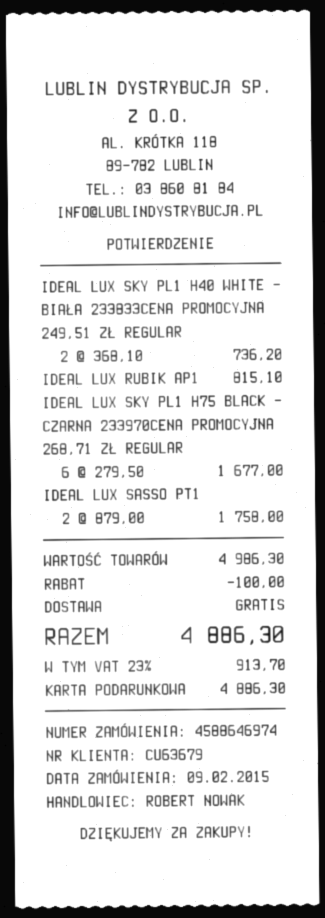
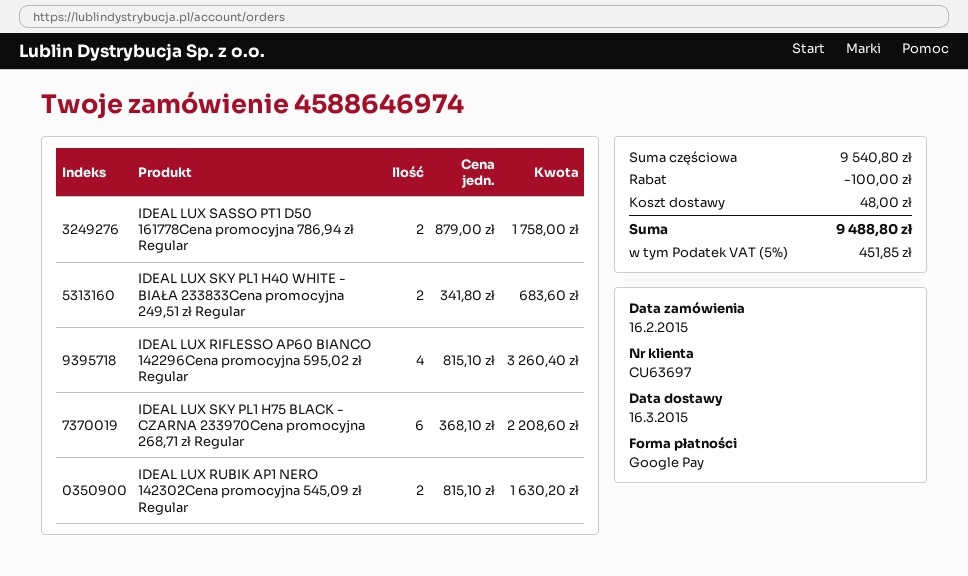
order date: 2015-02-09 -> 2015-02-16
customer number: CU63679 -> CU63697
payment method: gift card -> Google Pay
IDEAL LUX SKY PL1 H40 WHITE - BIAŁA 233833CENA PROMOCYJNA 249,51 ZŁ REGULAR: 2 x 368.10 = 736.20 -> 2 x 341.80 = 683.60
IDEAL LUX RUBIK AP1: 1 x 815.10 = 815.10 -> 2 x 815.10 = 1630.20
IDEAL LUX SKY PL1 H75 BLACK - CZARNA 233970CENA PROMOCYJNA 268,71 ZŁ REGULAR: 6 x 279.50 = 1677.00 -> 6 x 368.10 = 2208.60
IDEAL LUX RIFLESSO AP60 BIANCO 142296Cena promocyjna 595,02 zł Regular: none -> 4 x 815.10 = 3260.40
subtotal: 4986.30 -> 9540.80
shipping: 0.00 -> 48.00
tax: 23% = 913.70 -> 5% = 451.85
total: 4886.30 -> 9488.80

